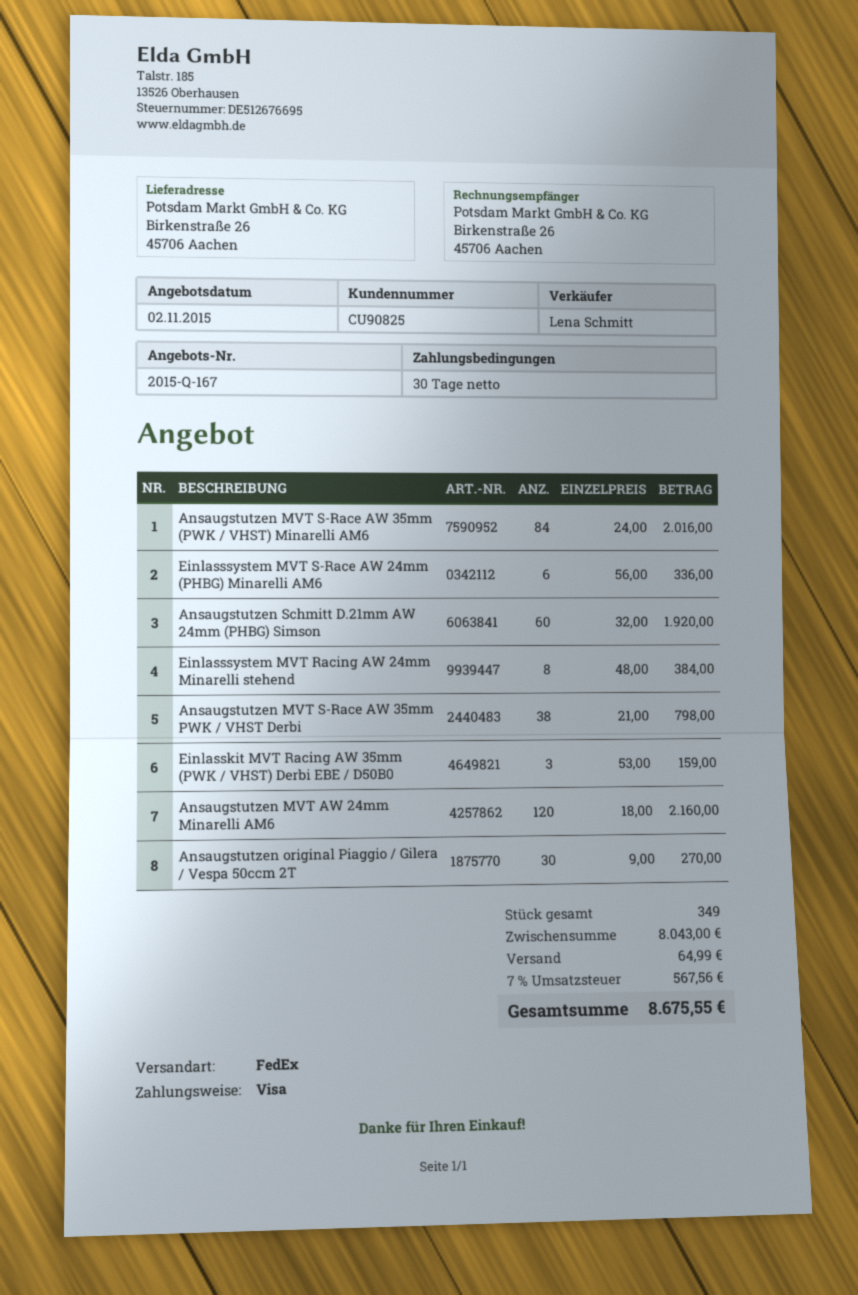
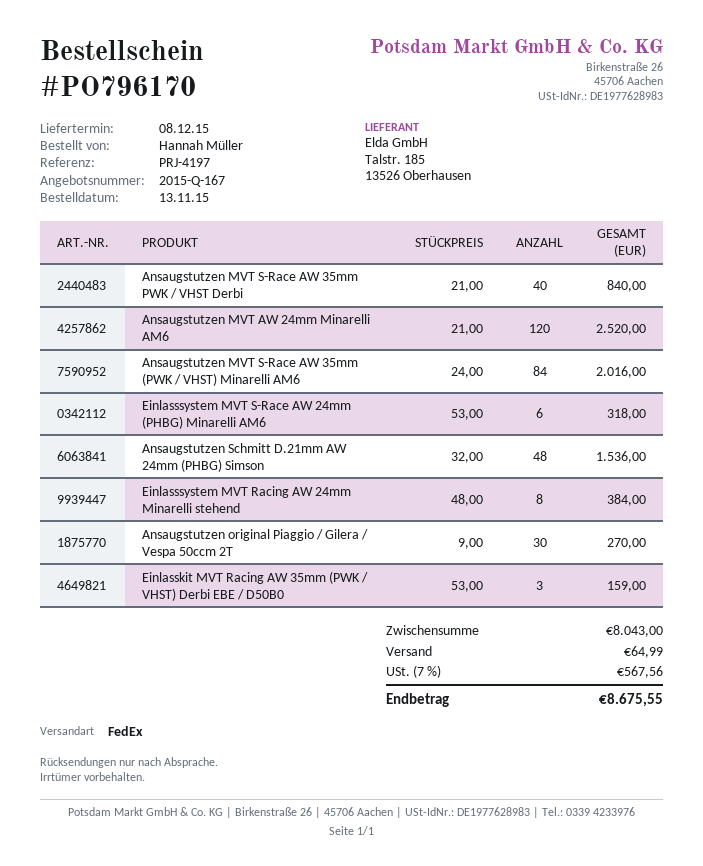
Einlasssystem MVT S-Race AW 24mm (PHBG) Minarelli AM6: 6 x 56.00 = 336.00 -> 6 x 53.00 = 318.00
Ansaugstutzen Schmitt D.21mm AW 24mm (PHBG) Simson: 60 x 32.00 = 1920.00 -> 48 x 32.00 = 1536.00
Ansaugstutzen MVT S-Race AW 35mm PWK / VHST Derbi: 38 x 21.00 = 798.00 -> 40 x 21.00 = 840.00
Ansaugstutzen MVT AW 24mm Minarelli AM6: 120 x 18.00 = 2160.00 -> 120 x 21.00 = 2520.00

